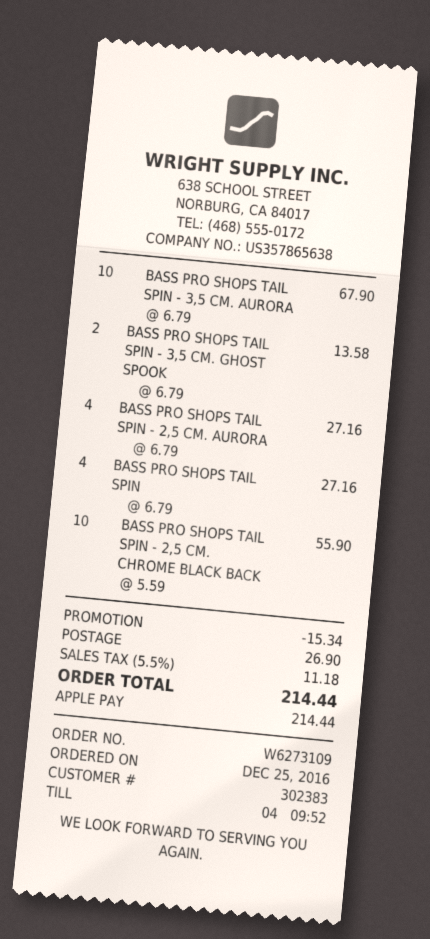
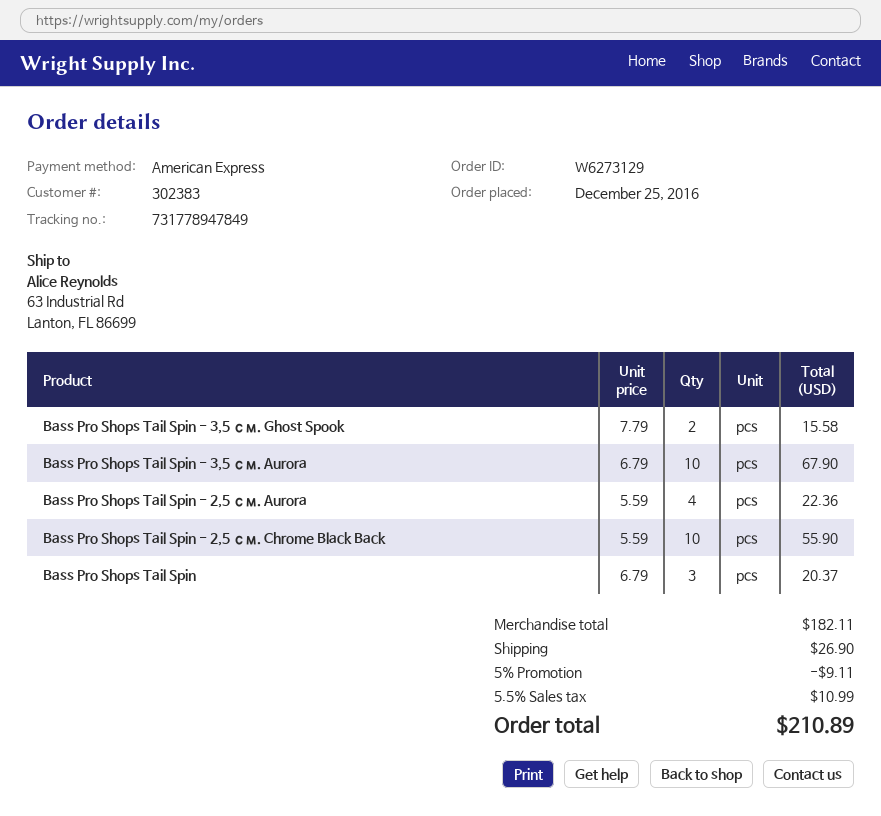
order number: W6273109 -> W6273129
payment method: Apple Pay -> American Express
BASS PRO SHOPS TAIL SPIN - 3,5 СМ. GHOST SPOOK: 2 x 6.79 = 13.58 -> 2 x 7.79 = 15.58
BASS PRO SHOPS TAIL SPIN - 2,5 СМ. AURORA: 4 x 6.79 = 27.16 -> 4 x 5.59 = 22.36
BASS PRO SHOPS TAIL SPIN: 4 x 6.79 = 27.16 -> 3 x 6.79 = 20.37
discount: 15.34 -> 9.11
tax: 5.5% = 11.18 -> 5.5% = 10.99
total: 214.44 -> 210.89

